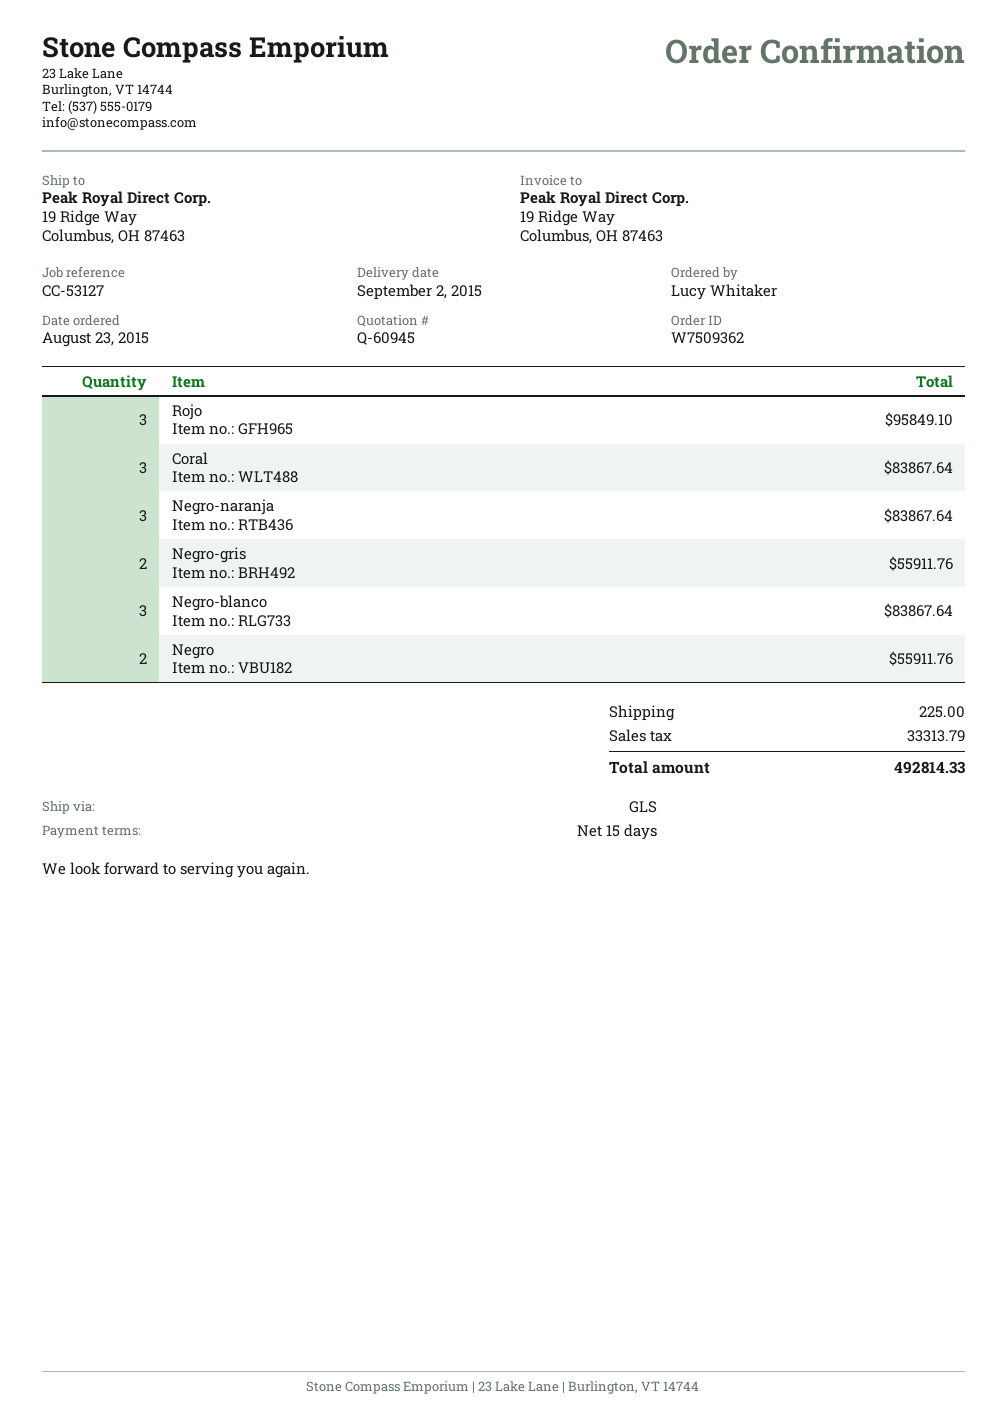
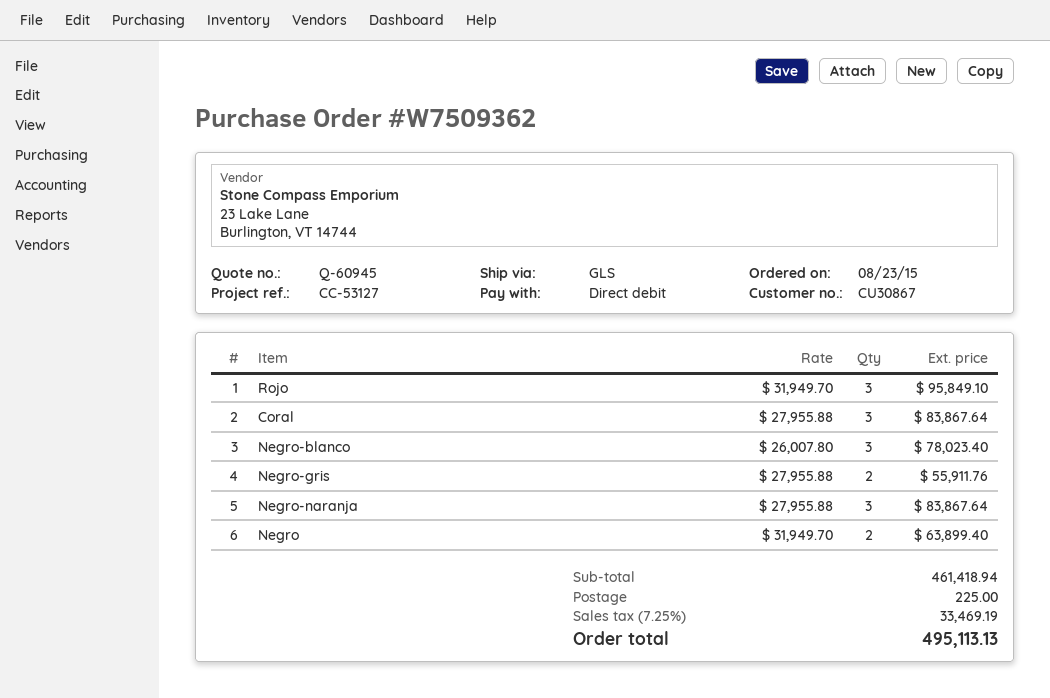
Negro-blanco: 3 for 83867.64 -> 3 for 78023.40
Negro: 2 for 55911.76 -> 2 for 63899.40
tax: 33313.79 -> 33469.19
total: 492814.33 -> 495113.13

